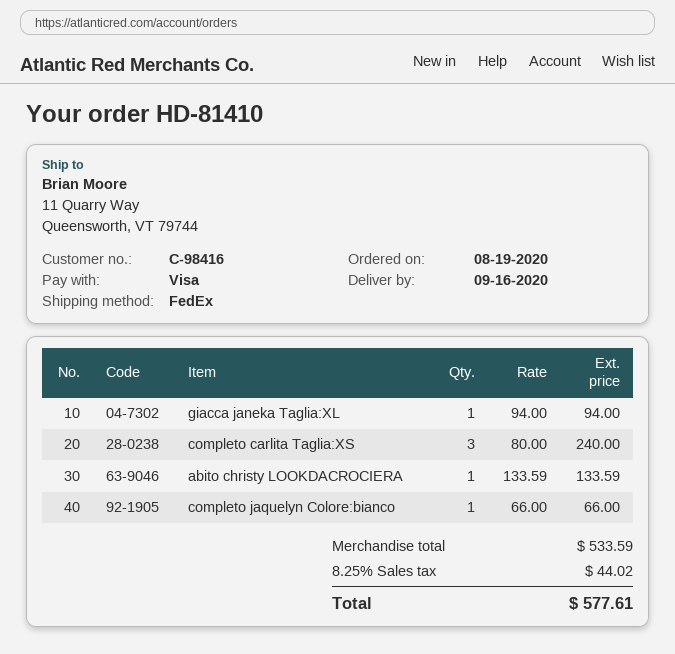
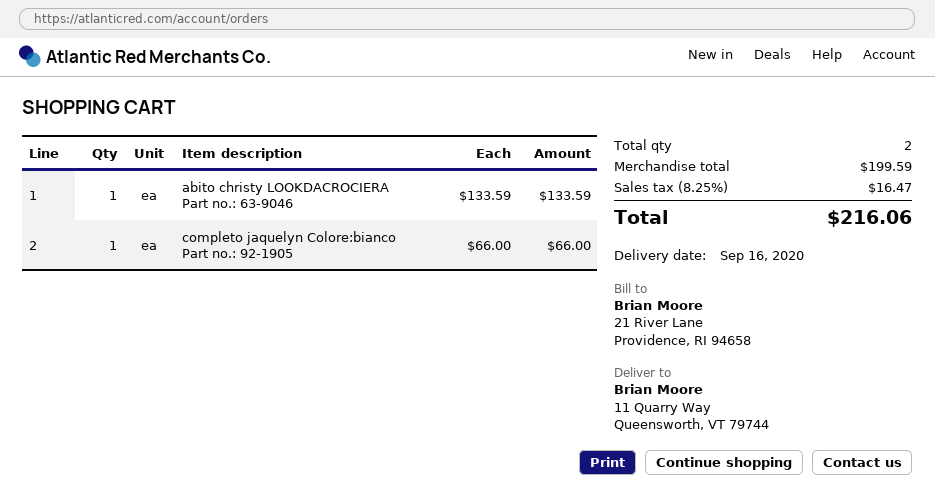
giacca janeka Taglia:XL: 1 x 94.00 = 94.00 -> none
completo carlita Taglia:XS: 3 x 80.00 = 240.00 -> none
subtotal: 533.59 -> 199.59
tax: 8.25% = 44.02 -> 8.25% = 16.47
total: 577.61 -> 216.06

